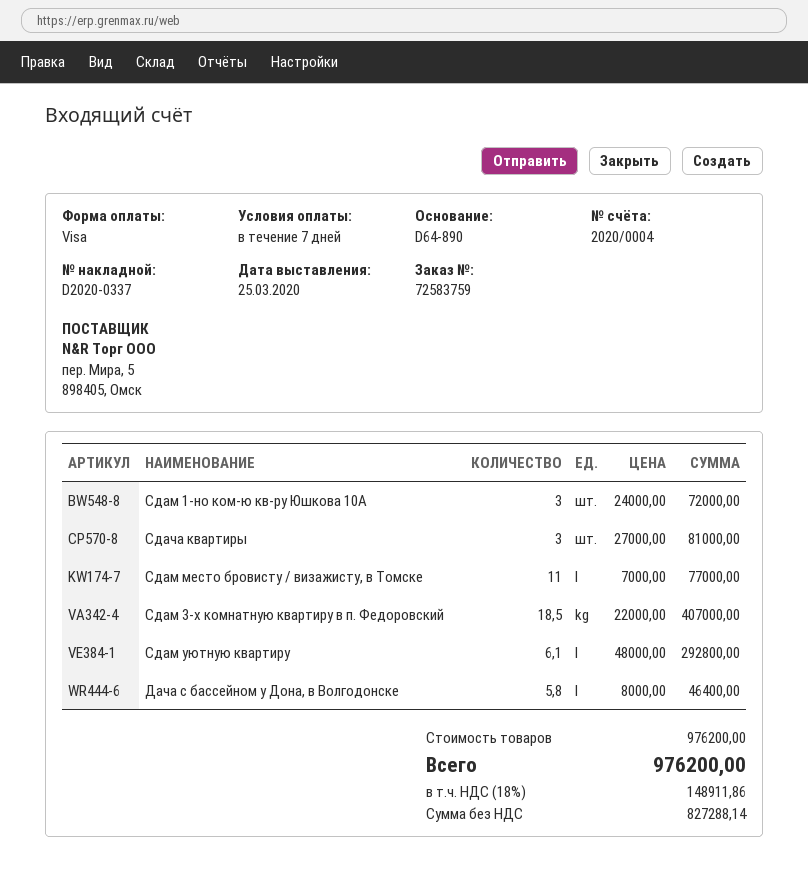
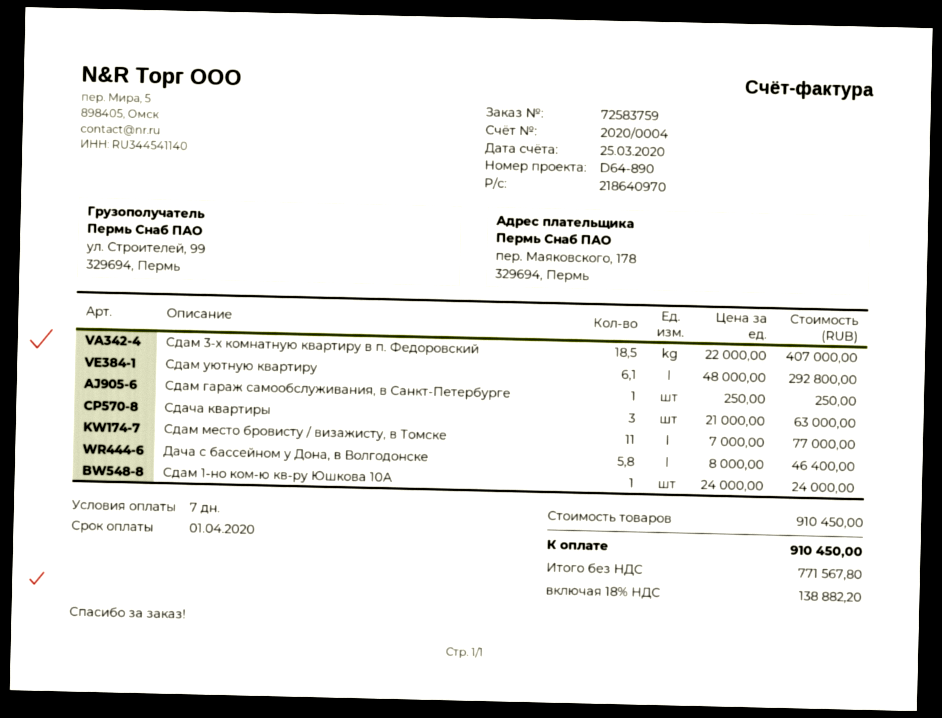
Сдам 1-но ком-ю кв-ру Юшкова 10А: 3 x 24000.00 = 72000.00 -> 1 x 24000.00 = 24000.00
Сдача квартиры: 3 x 27000.00 = 81000.00 -> 3 x 21000.00 = 63000.00
Сдам гараж самообслуживания, в Санкт-Петербурге: none -> 1 x 250.00 = 250.00
subtotal: 976200.00 -> 910450.00
net: 827288.14 -> 771567.80
tax: 18% = 148911.86 -> 18% = 138882.20
total: 976200.00 -> 910450.00

